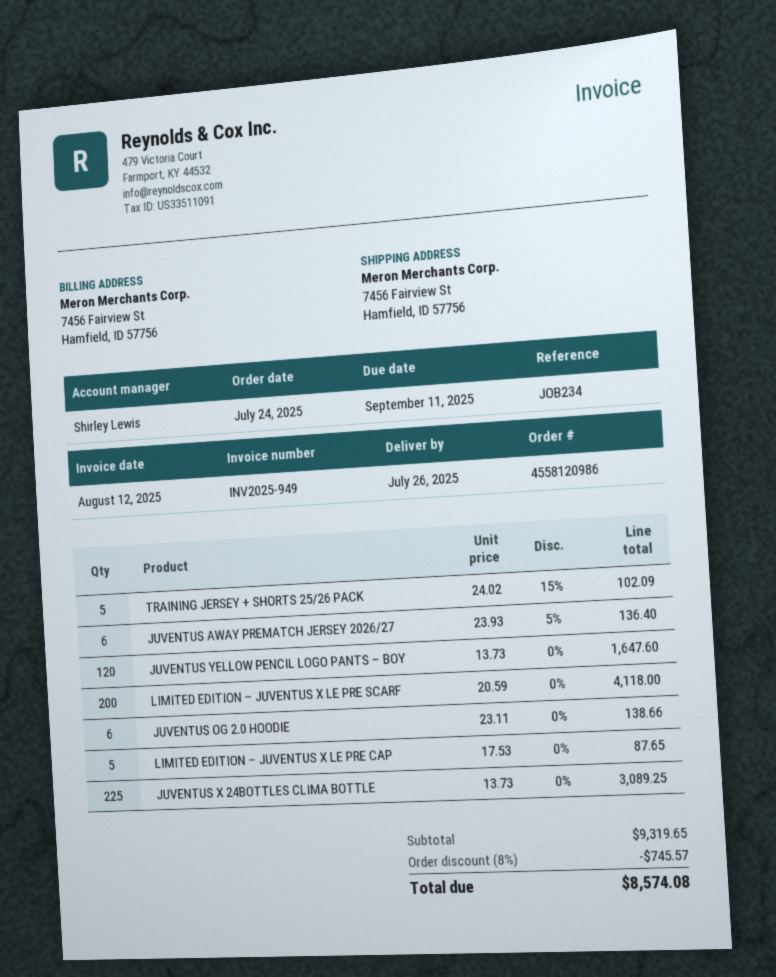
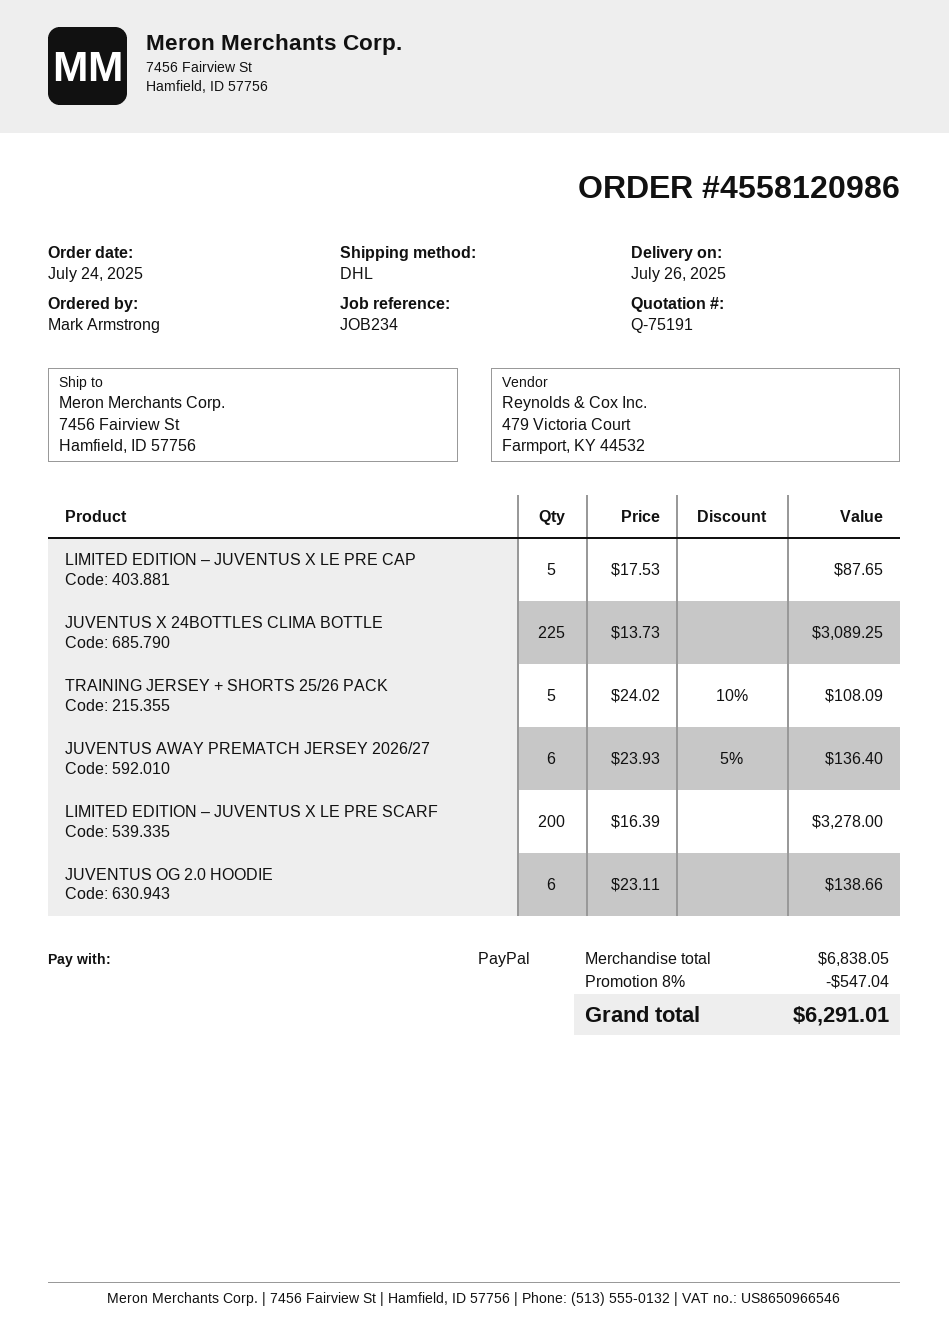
TRAINING JERSEY + SHORTS 25/26 PACK: 5 x 24.02 - 15% = 102.09 -> 5 x 24.02 - 10% = 108.09
JUVENTUS YELLOW PENCIL LOGO PANTS – BOY: 120 x 13.73 = 1647.60 -> none
LIMITED EDITION – JUVENTUS X LE PRE SCARF: 200 x 20.59 = 4118.00 -> 200 x 16.39 = 3278.00
subtotal: 9319.65 -> 6838.05
discount: 8% = 745.57 -> 8% = 547.04
total: 8574.08 -> 6291.01

